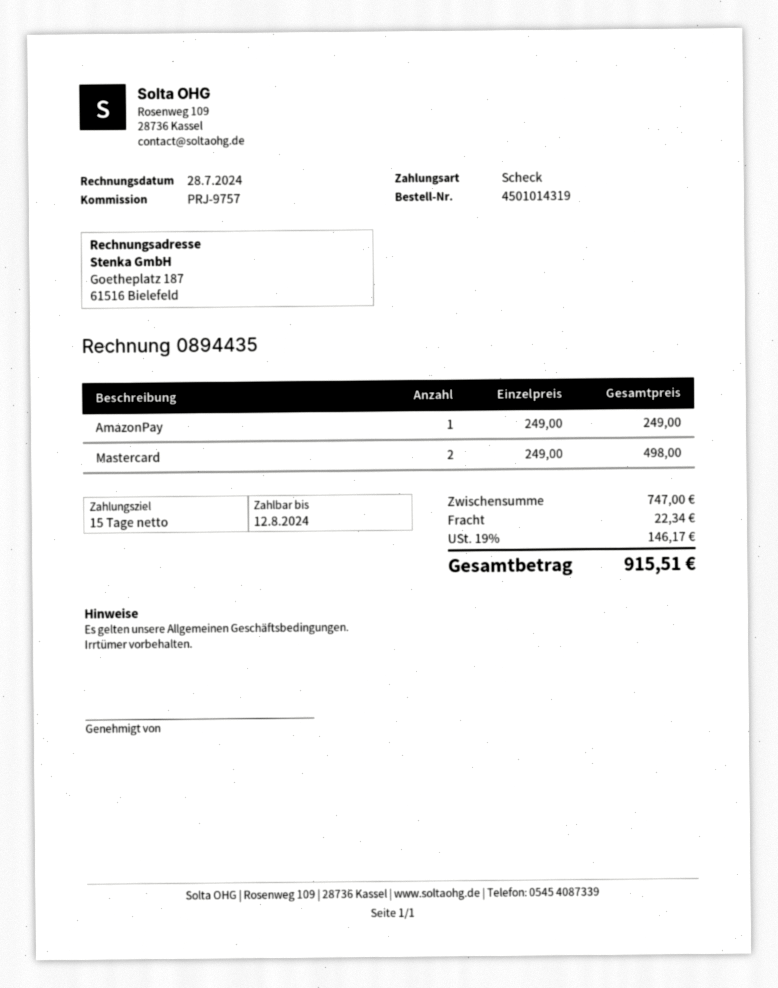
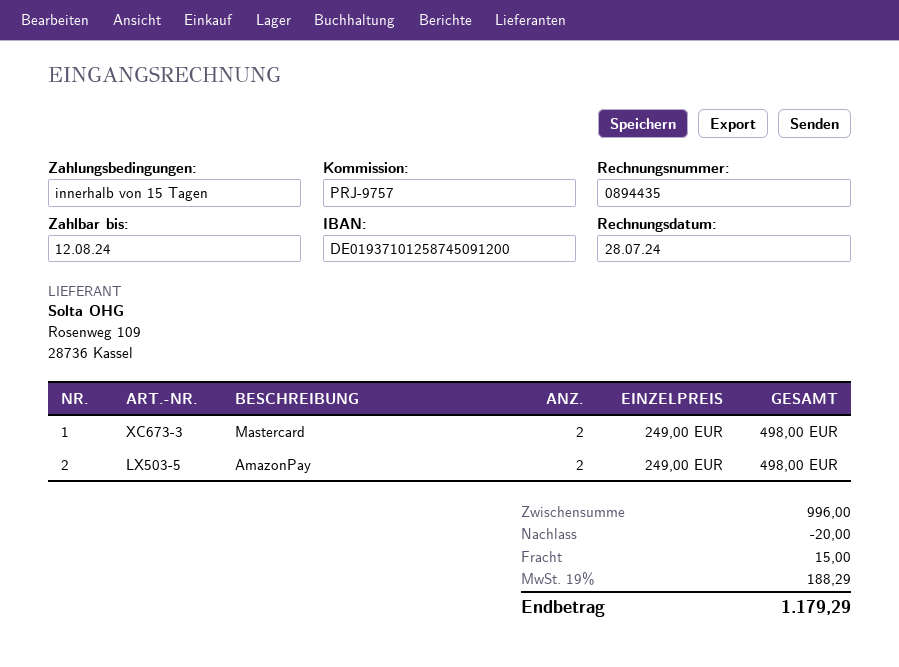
AmazonPay: 1 x 249.00 = 249.00 -> 2 x 249.00 = 498.00
subtotal: 747.00 -> 996.00
discount: none -> 20.00
shipping: 22.34 -> 15.00
tax: 19% = 146.17 -> 19% = 188.29
total: 915.51 -> 1179.29

